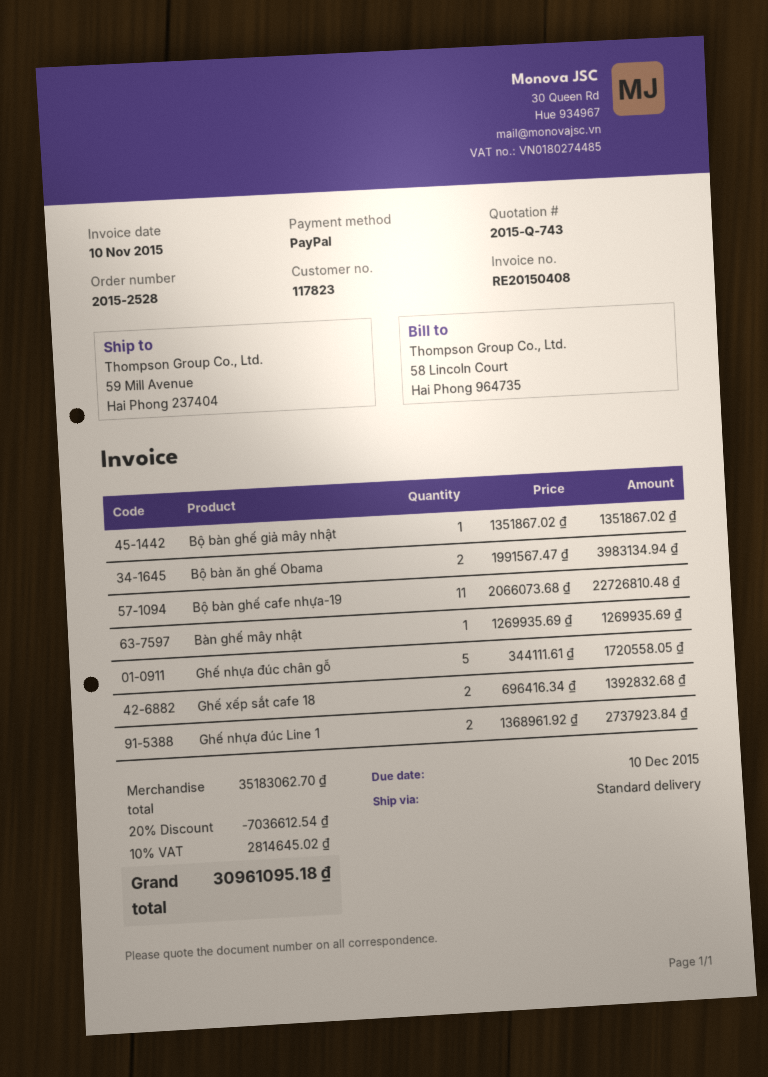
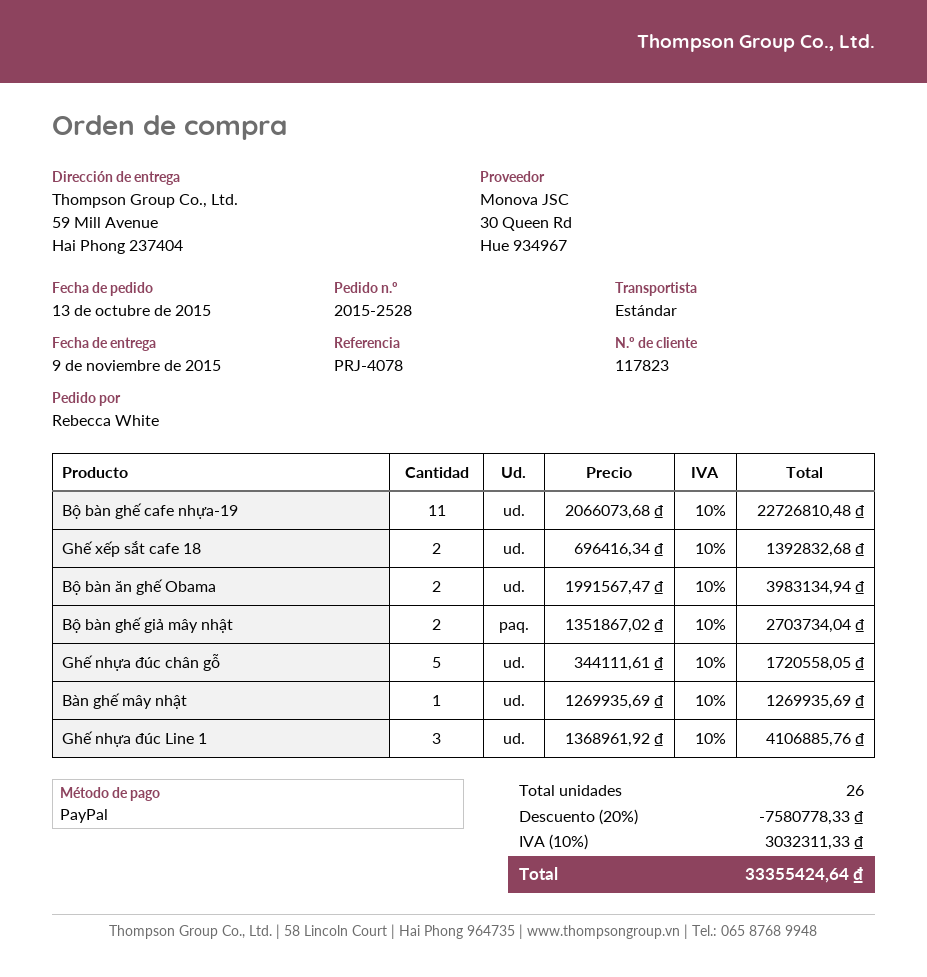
Bộ bàn ghế giả mây nhật: 1 x 1351867.02 = 1351867.02 -> 2 x 1351867.02 = 2703734.04
Ghế nhựa đúc Line 1: 2 x 1368961.92 = 2737923.84 -> 3 x 1368961.92 = 4106885.76
discount: 20% = 7036612.54 -> 20% = 7580778.33
tax: 10% = 2814645.02 -> 10% = 3032311.33
total: 30961095.18 -> 33355424.64

